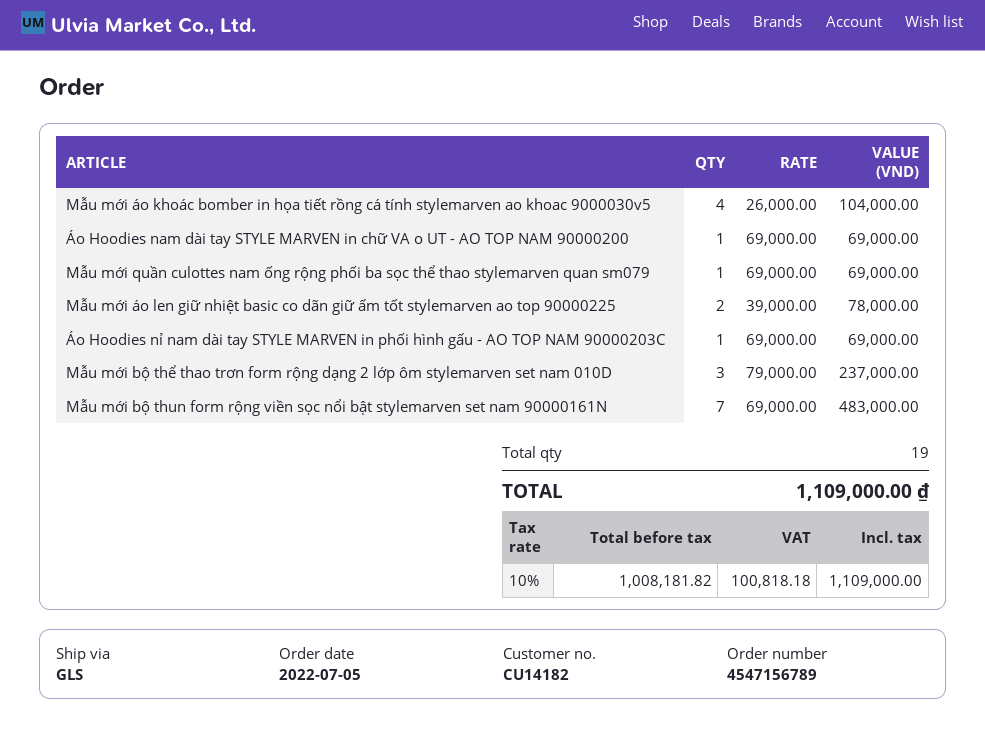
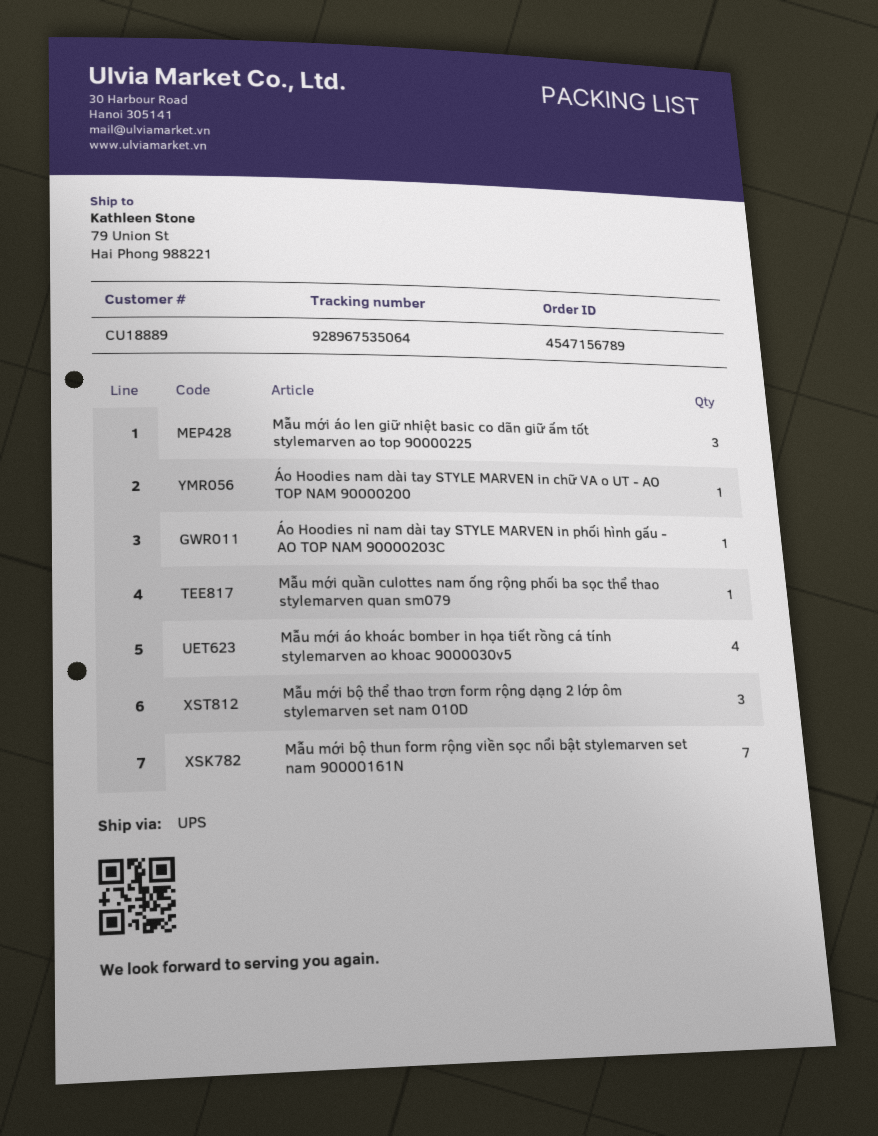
customer number: CU14182 -> CU18889
shipping method: GLS -> UPS
Mẫu mới áo len giữ nhiệt basic co dãn giữ ấm tốt stylemarven ao top 90000225: 2 -> 3

